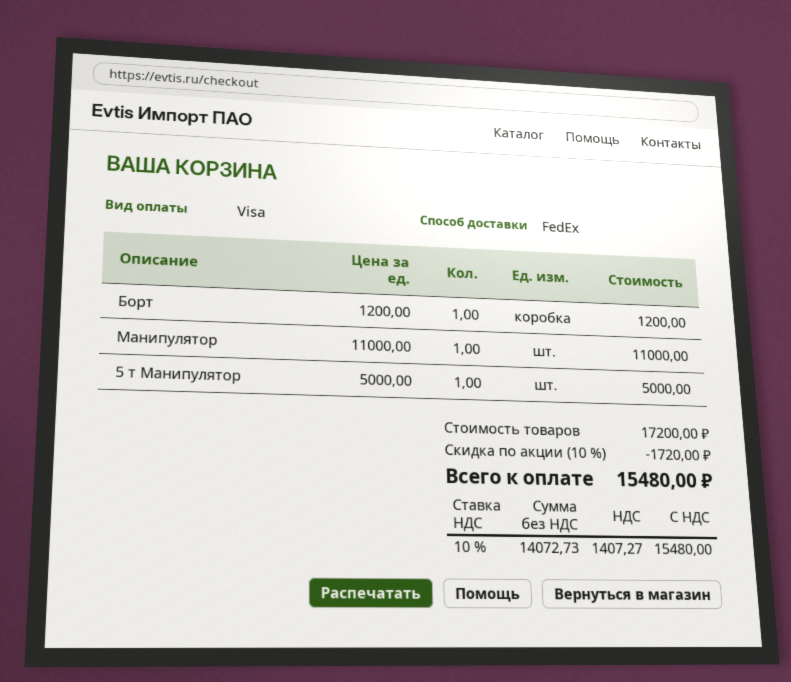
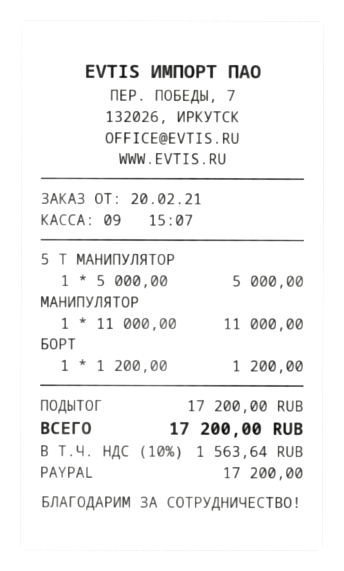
payment method: Visa -> PayPal
discount: 10% = 1720.00 -> none
tax: 10% = 1407.27 -> 10% = 1563.64
total: 15480.00 -> 17200.00

